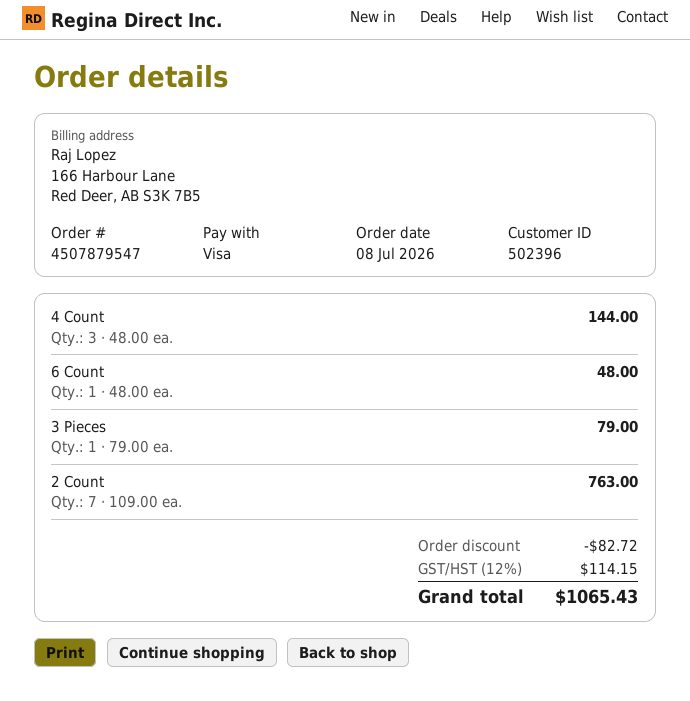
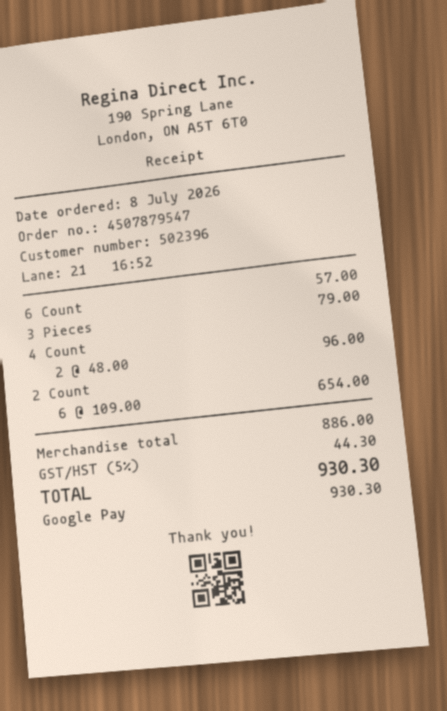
payment method: Visa -> Google Pay
4 Count: 3 x 48.00 = 144.00 -> 2 x 48.00 = 96.00
6 Count: 1 x 48.00 = 48.00 -> 1 x 57.00 = 57.00
2 Count: 7 x 109.00 = 763.00 -> 6 x 109.00 = 654.00
discount: 82.72 -> none
tax: 12% = 114.15 -> 5% = 44.30
total: 1065.43 -> 930.30

